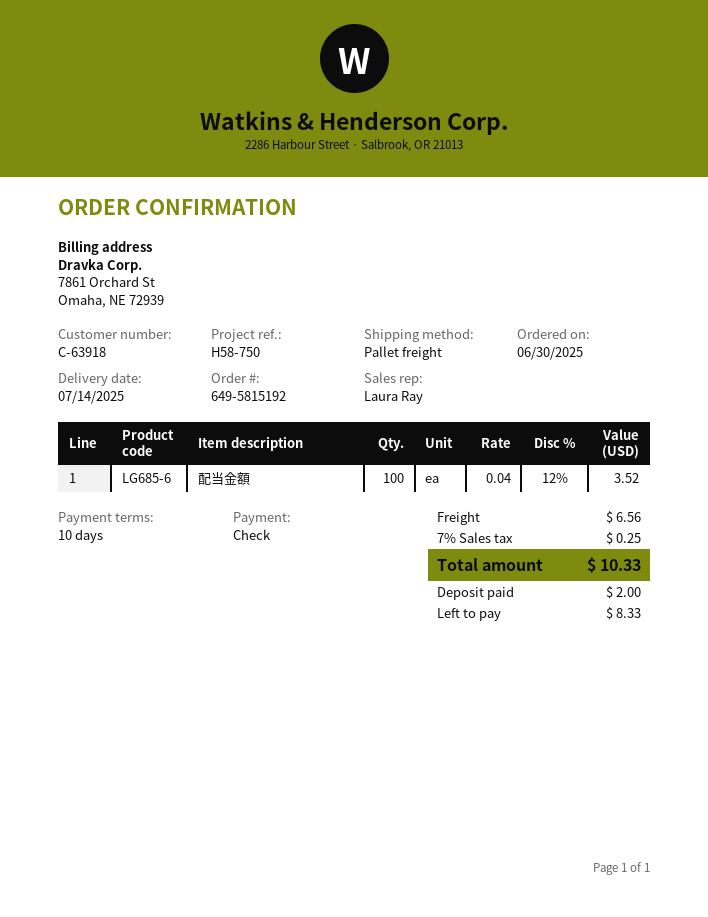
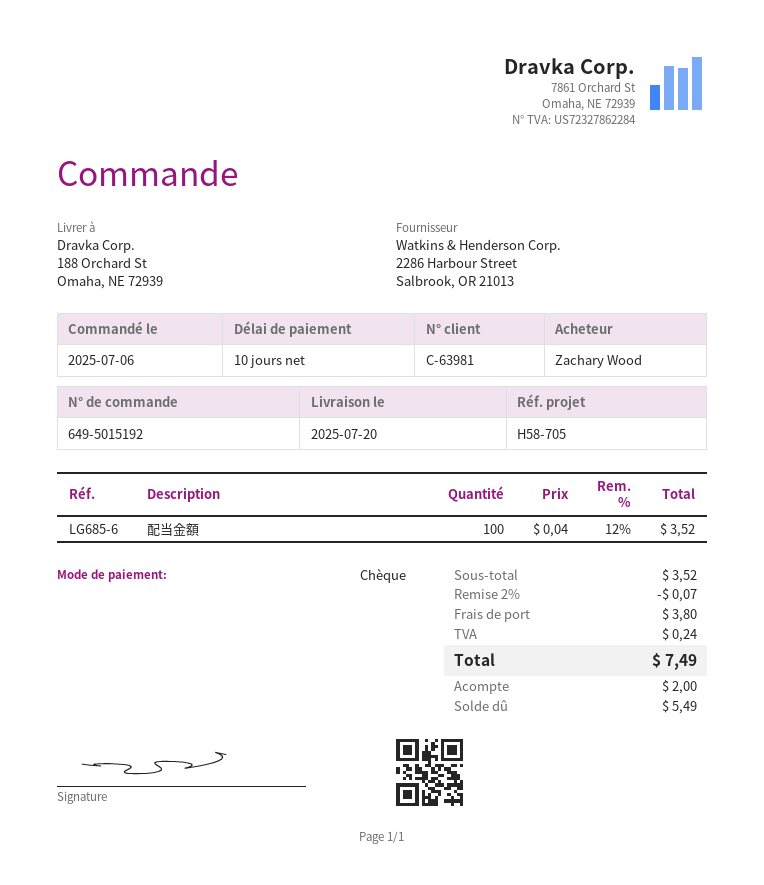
order number: 649-5815192 -> 649-5015192
order date: 2025-06-30 -> 2025-07-06
delivery date: 2025-07-14 -> 2025-07-20
customer number: C-63918 -> C-63981
reference: H58-750 -> H58-705
discount: none -> 2% = 0.07
shipping: 6.56 -> 3.80
tax: 0.25 -> 0.24
total: 10.33 -> 7.49
balance: 8.33 -> 5.49

